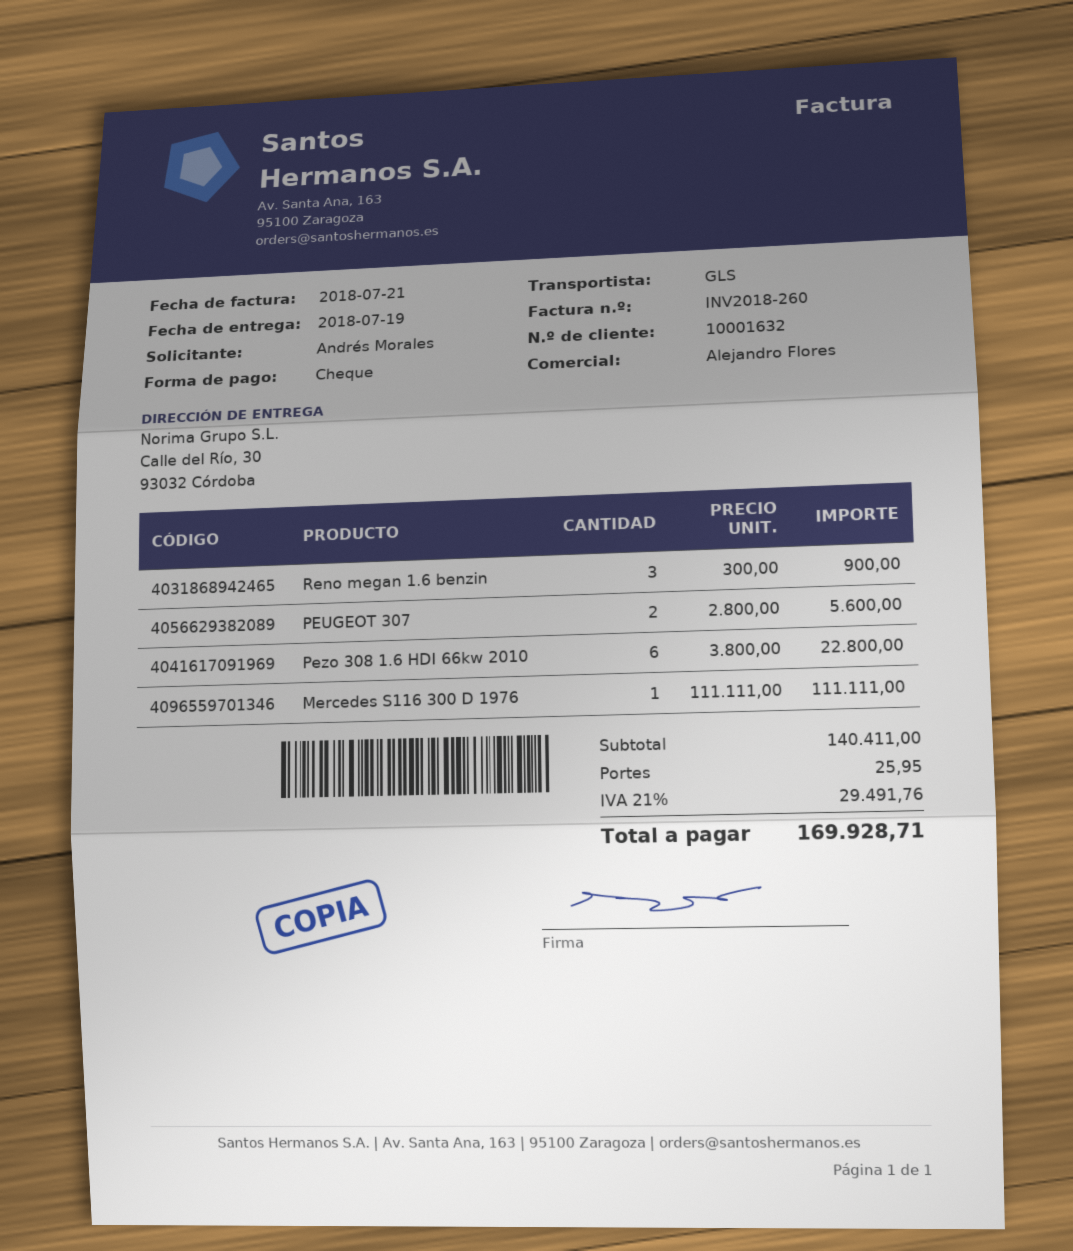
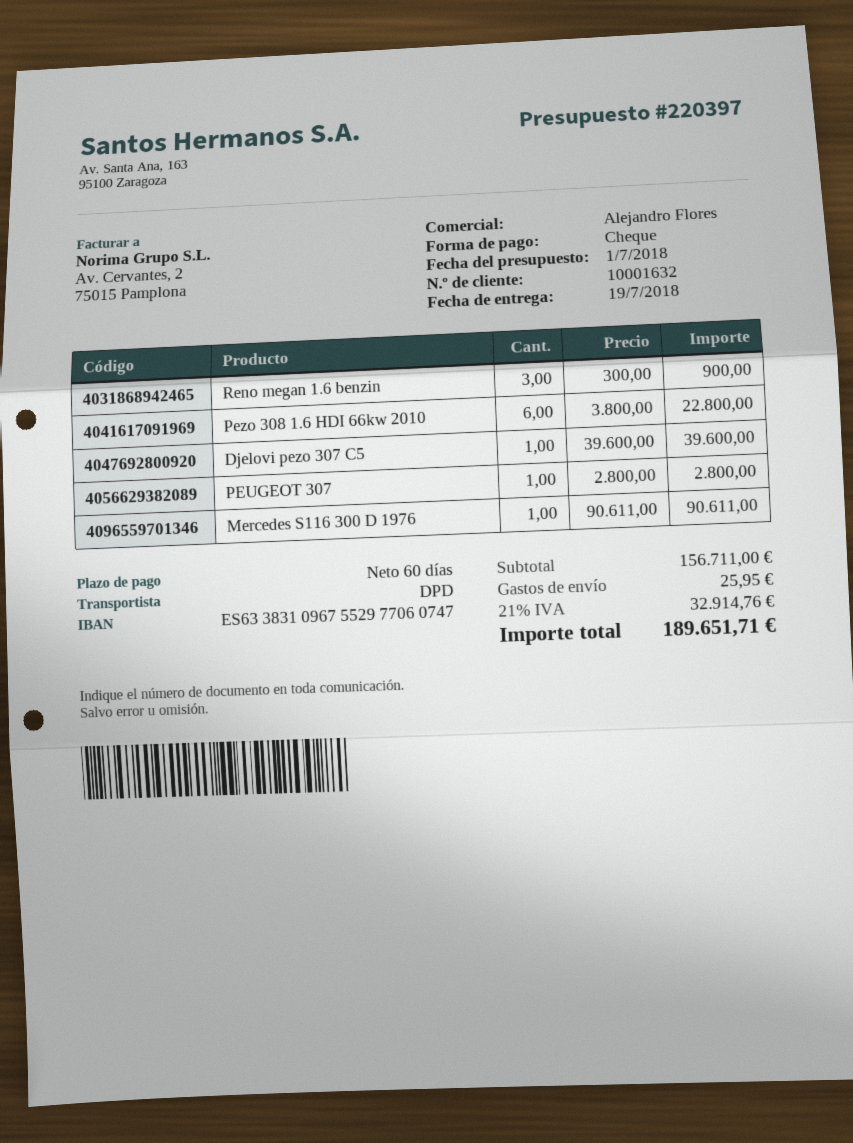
shipping method: GLS -> DPD
PEUGEOT 307: 2 x 2800.00 = 5600.00 -> 1 x 2800.00 = 2800.00
Mercedes S116 300 D 1976: 1 x 111111.00 = 111111.00 -> 1 x 90611.00 = 90611.00
Djelovi pezo 307 C5: none -> 1 x 39600.00 = 39600.00
subtotal: 140411.00 -> 156711.00
tax: 21% = 29491.76 -> 21% = 32914.76
total: 169928.71 -> 189651.71

